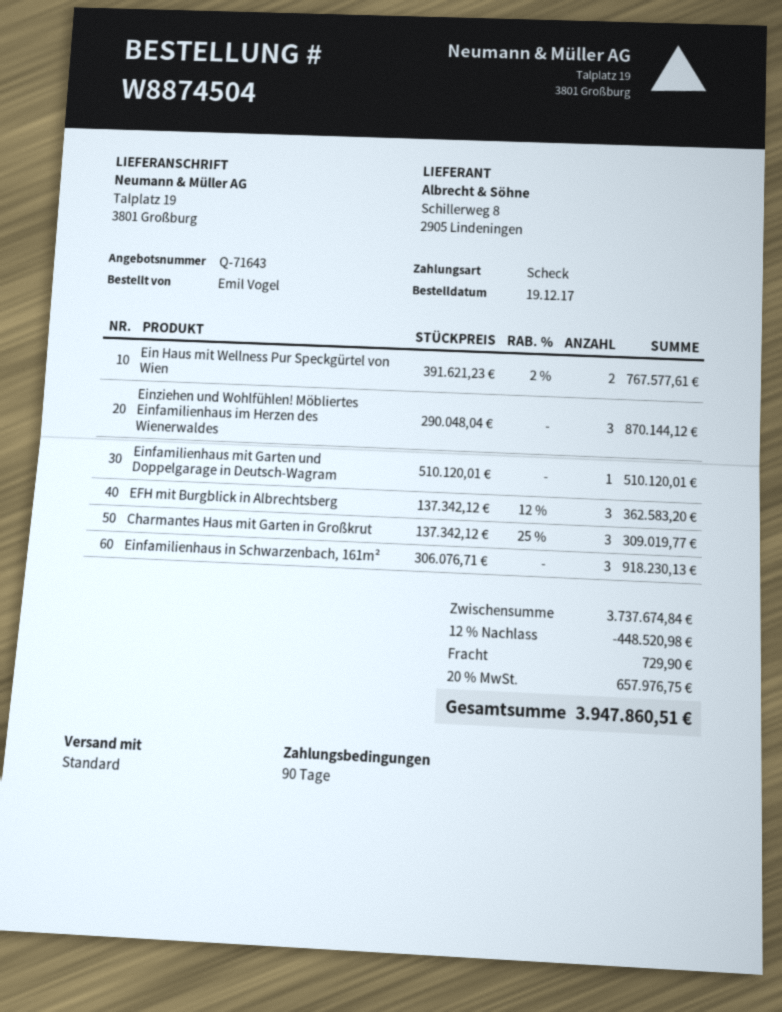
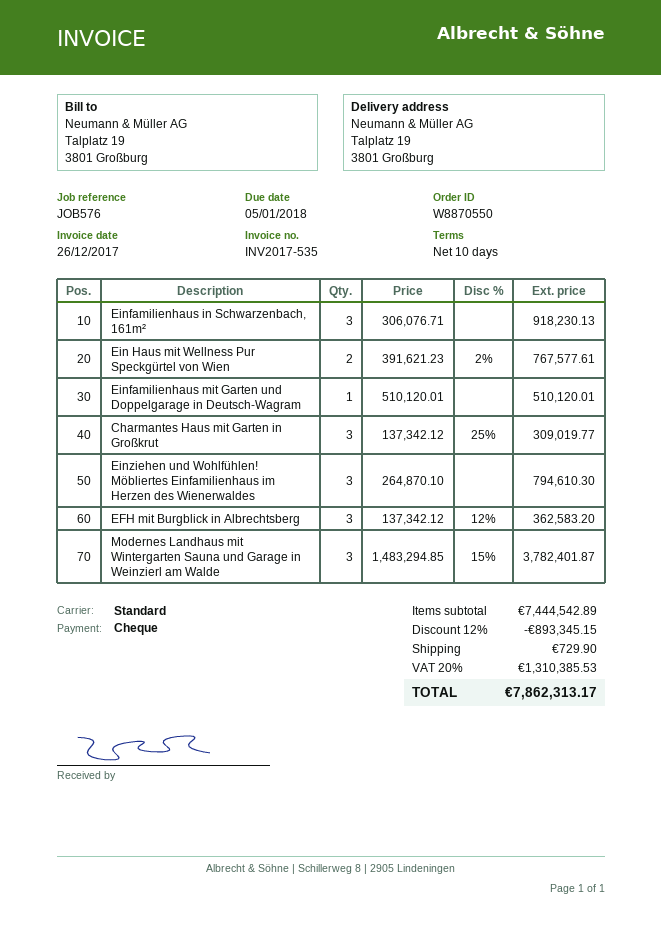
order number: W8874504 -> W8870550
payment terms: 90 days -> 10 days
Einziehen und Wohlfühlen! Möbliertes Einfamilienhaus im Herzen des Wienerwaldes: 3 x 290048.04 = 870144.12 -> 3 x 264870.10 = 794610.30
Modernes Landhaus mit Wintergarten Sauna und Garage in Weinzierl am Walde: none -> 3 x 1483294.85 - 15% = 3782401.87
subtotal: 3737674.84 -> 7444542.89
discount: 12% = 448520.98 -> 12% = 893345.15
tax: 20% = 657976.75 -> 20% = 1310385.53
total: 3947860.51 -> 7862313.17

